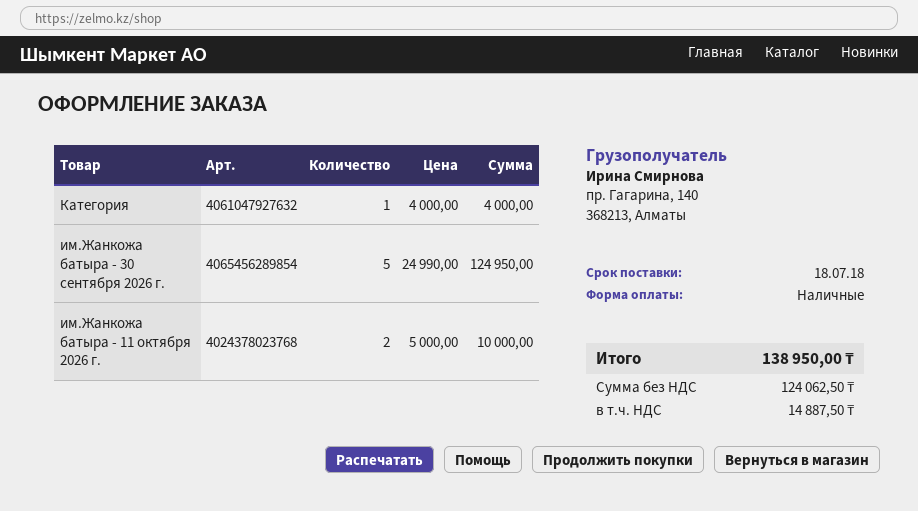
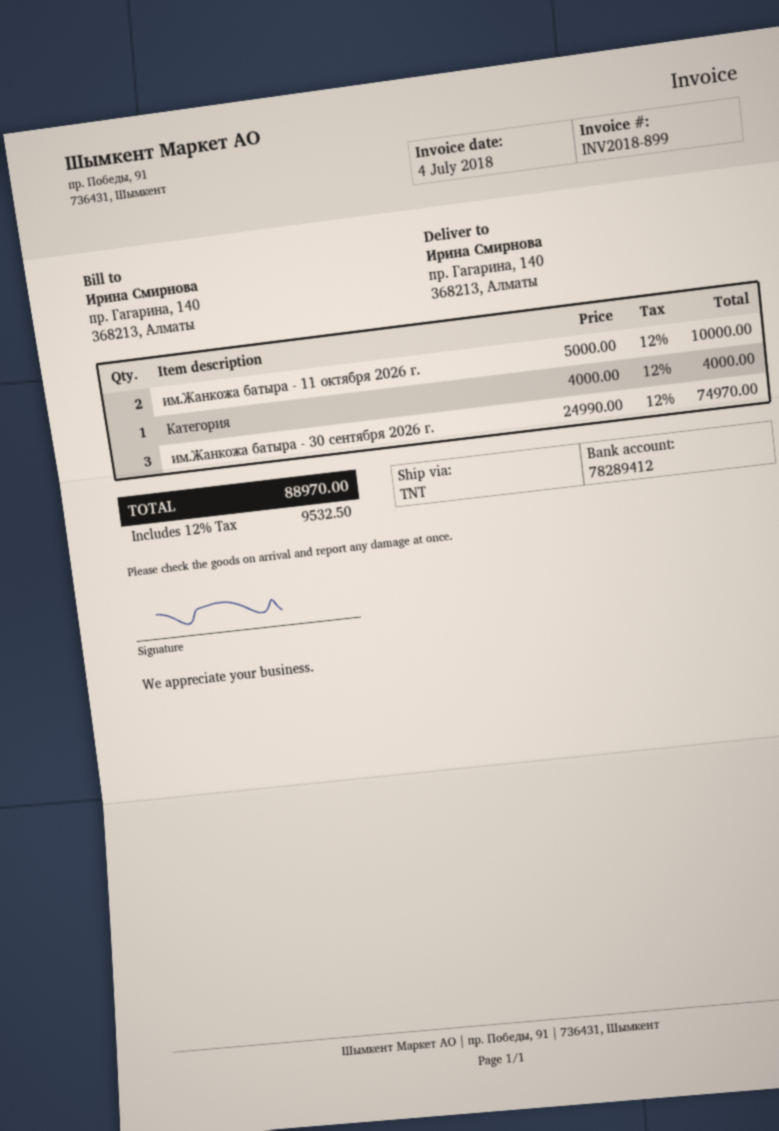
им.Жанкожа батыра - 30 сентября 2026 г.: 5 x 24990.00 = 124950.00 -> 3 x 24990.00 = 74970.00
tax: 14887.50 -> 9532.50
total: 138950.00 -> 88970.00

